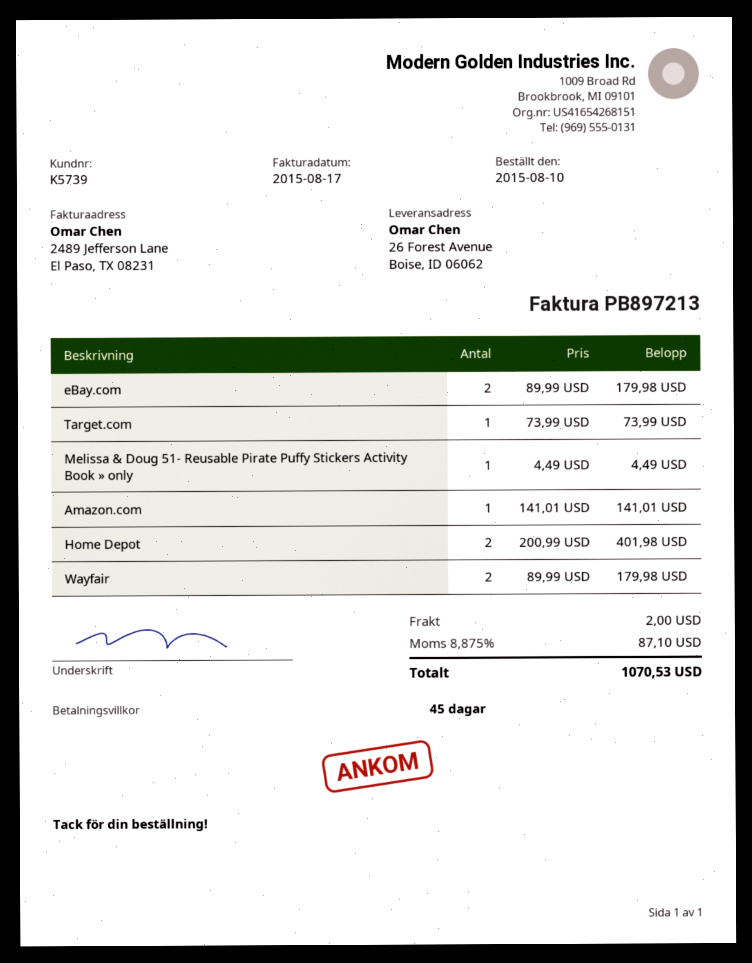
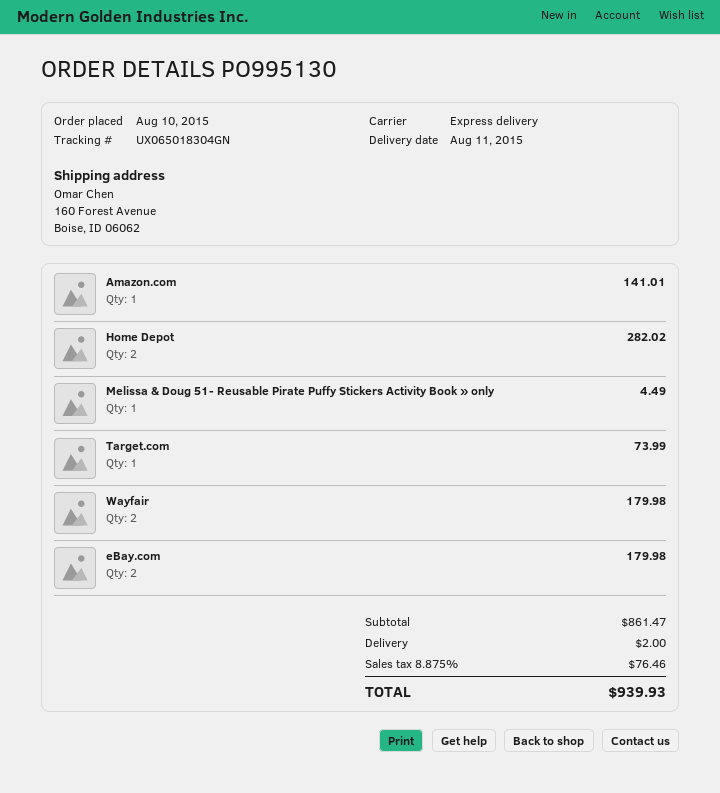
ship to: 26 Forest Avenue, Boise, ID 06062 -> 160 Forest Avenue, Boise, ID 06062
Home Depot: 2 for 401.98 -> 2 for 282.02
tax: 8.875% = 87.10 -> 8.875% = 76.46
total: 1070.53 -> 939.93

